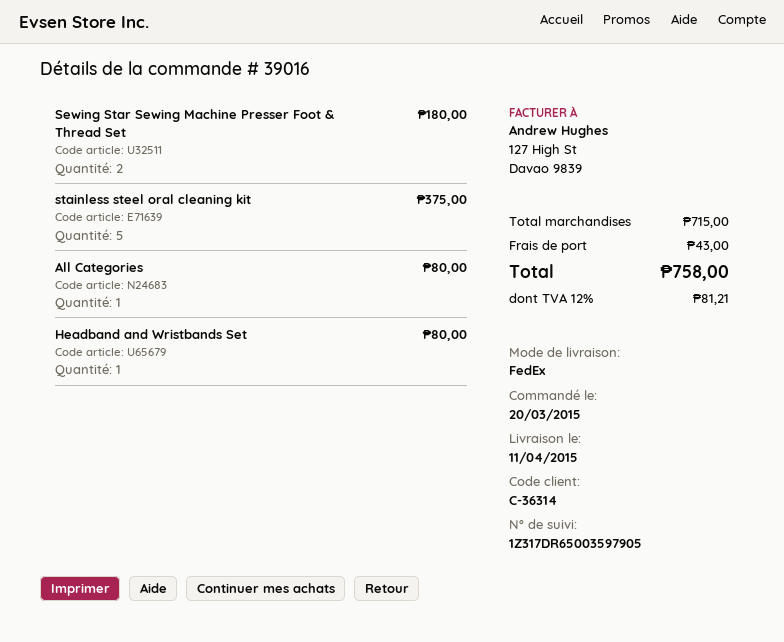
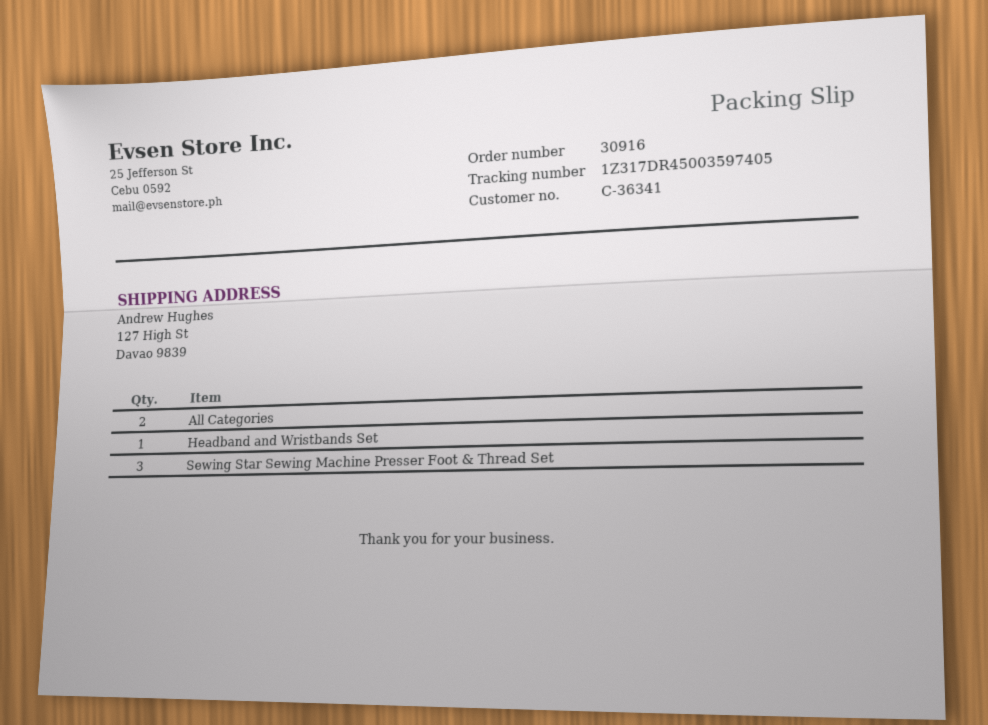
order number: 39016 -> 30916
customer number: C-36314 -> C-36341
tracking number: 1Z317DR65003597905 -> 1Z317DR45003597405
Sewing Star Sewing Machine Presser Foot & Thread Set: 2 -> 3
stainless steel oral cleaning kit: 5 -> none
All Categories: 1 -> 2

